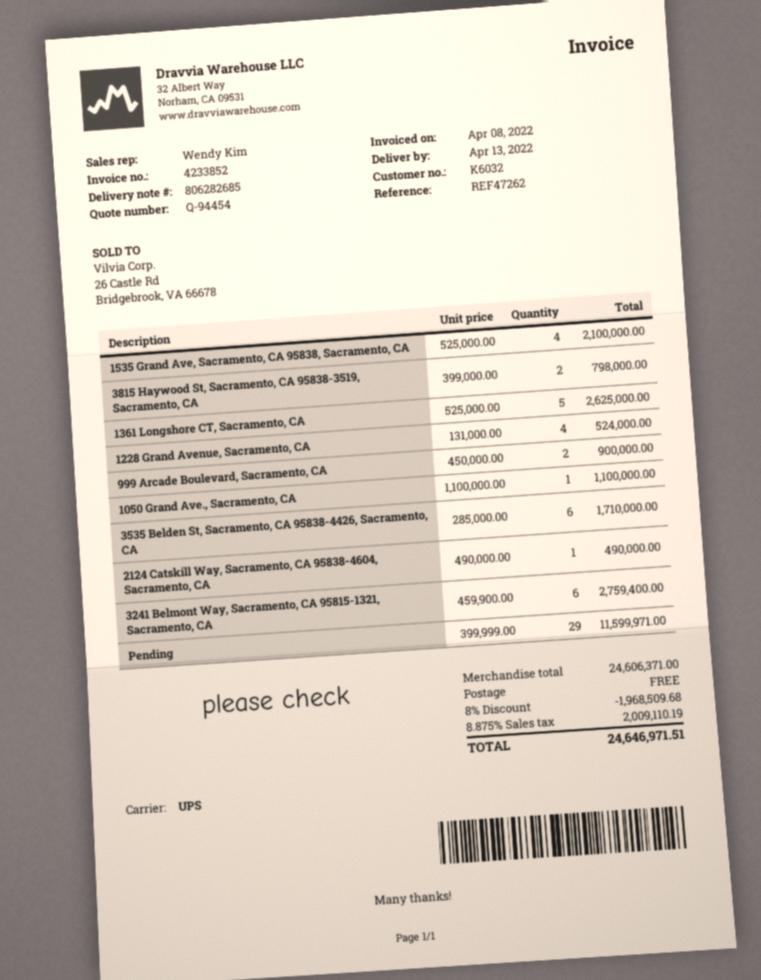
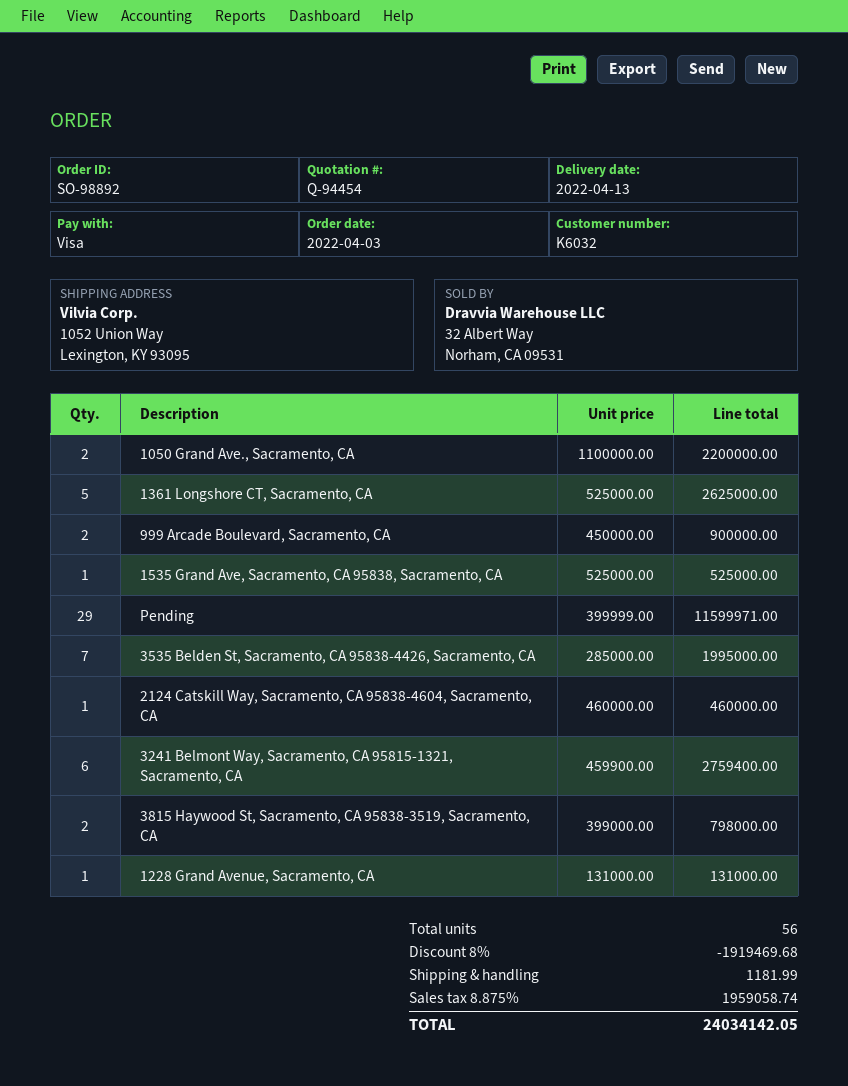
1535 Grand Ave, Sacramento, CA 95838, Sacramento, CA: 4 x 525000.00 = 2100000.00 -> 1 x 525000.00 = 525000.00
1228 Grand Avenue, Sacramento, CA: 4 x 131000.00 = 524000.00 -> 1 x 131000.00 = 131000.00
1050 Grand Ave., Sacramento, CA: 1 x 1100000.00 = 1100000.00 -> 2 x 1100000.00 = 2200000.00
3535 Belden St, Sacramento, CA 95838-4426, Sacramento, CA: 6 x 285000.00 = 1710000.00 -> 7 x 285000.00 = 1995000.00
2124 Catskill Way, Sacramento, CA 95838-4604, Sacramento, CA: 1 x 490000.00 = 490000.00 -> 1 x 460000.00 = 460000.00
discount: 8% = 1968509.68 -> 8% = 1919469.68
shipping: 0.00 -> 1181.99
tax: 8.875% = 2009110.19 -> 8.875% = 1959058.74
total: 24646971.51 -> 24034142.05

